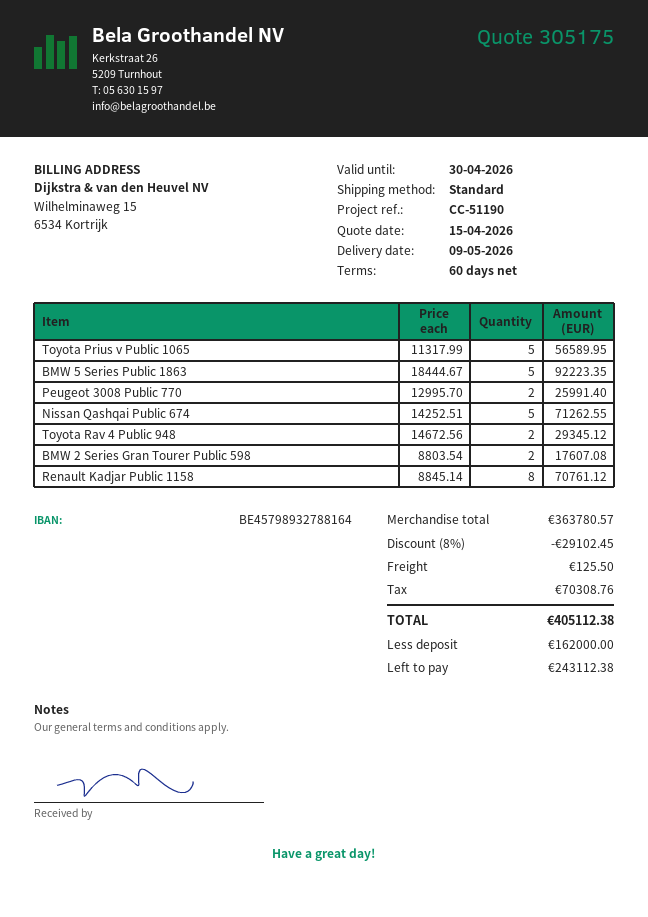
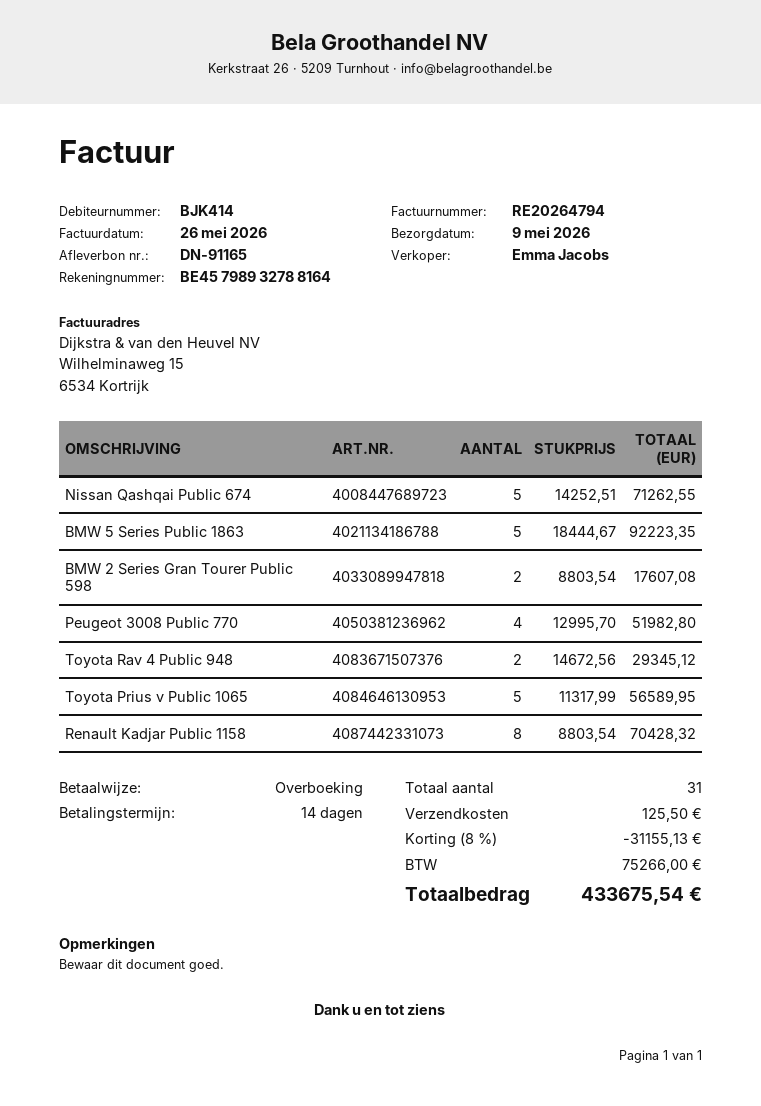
payment terms: 60 days -> 14 days
Peugeot 3008 Public 770: 2 x 12995.70 = 25991.40 -> 4 x 12995.70 = 51982.80
Renault Kadjar Public 1158: 8 x 8845.14 = 70761.12 -> 8 x 8803.54 = 70428.32
discount: 8% = 29102.45 -> 8% = 31155.13
tax: 70308.76 -> 75266.00
total: 405112.38 -> 433675.54

